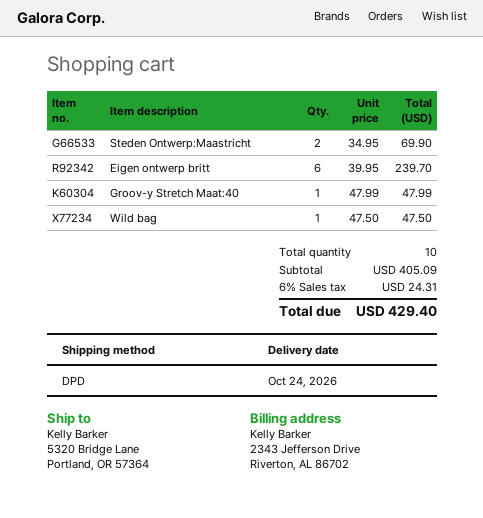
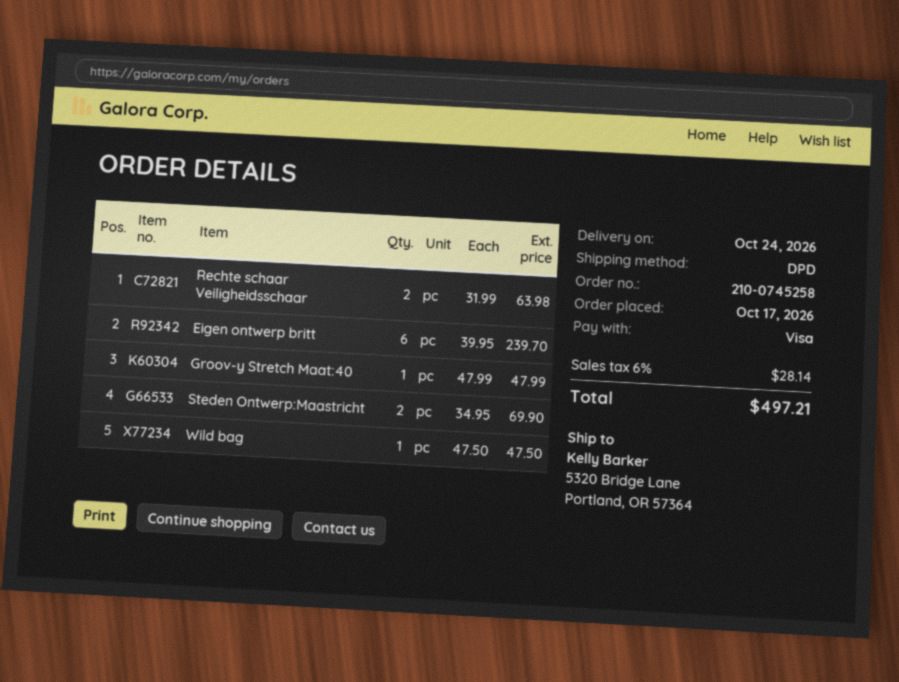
Rechte schaar Veiligheidsschaar: none -> 2 x 31.99 = 63.98
tax: 6% = 24.31 -> 6% = 28.14
total: 429.40 -> 497.21

